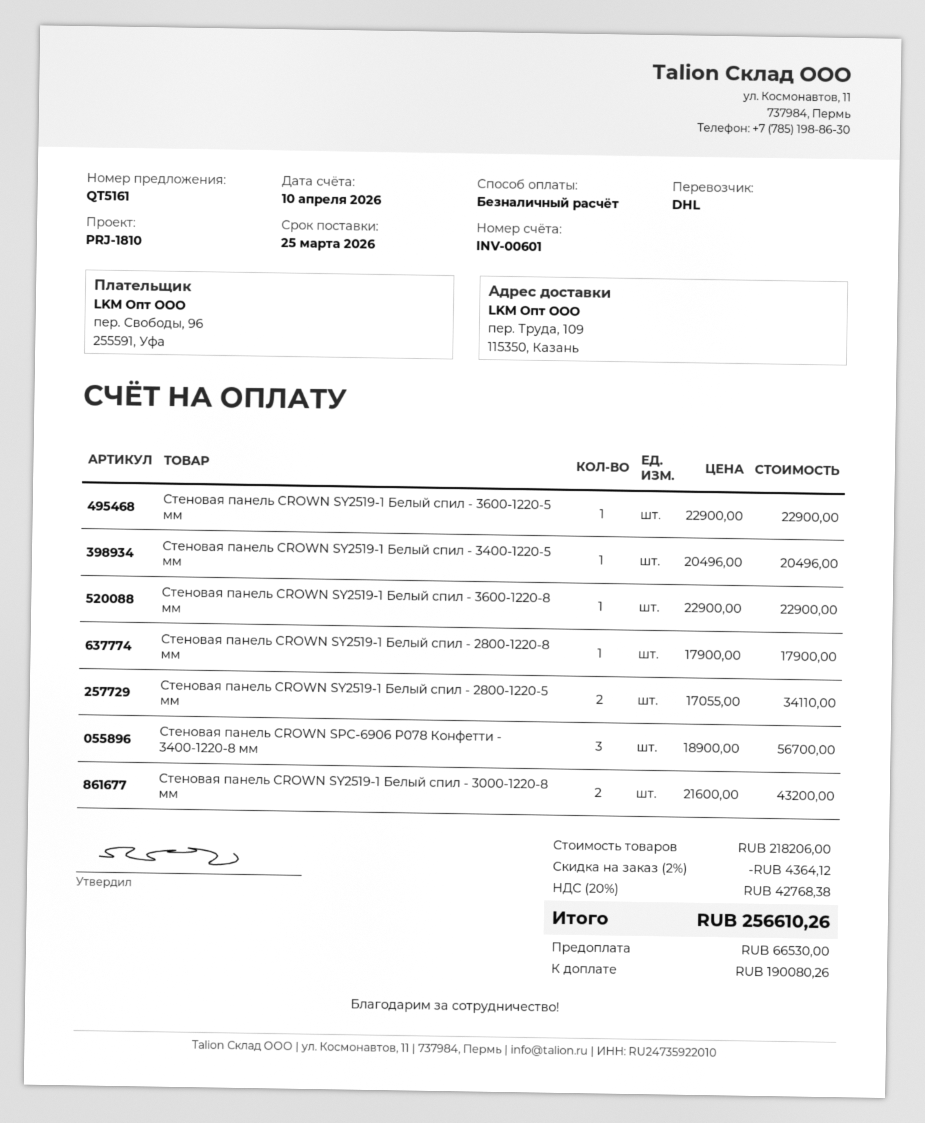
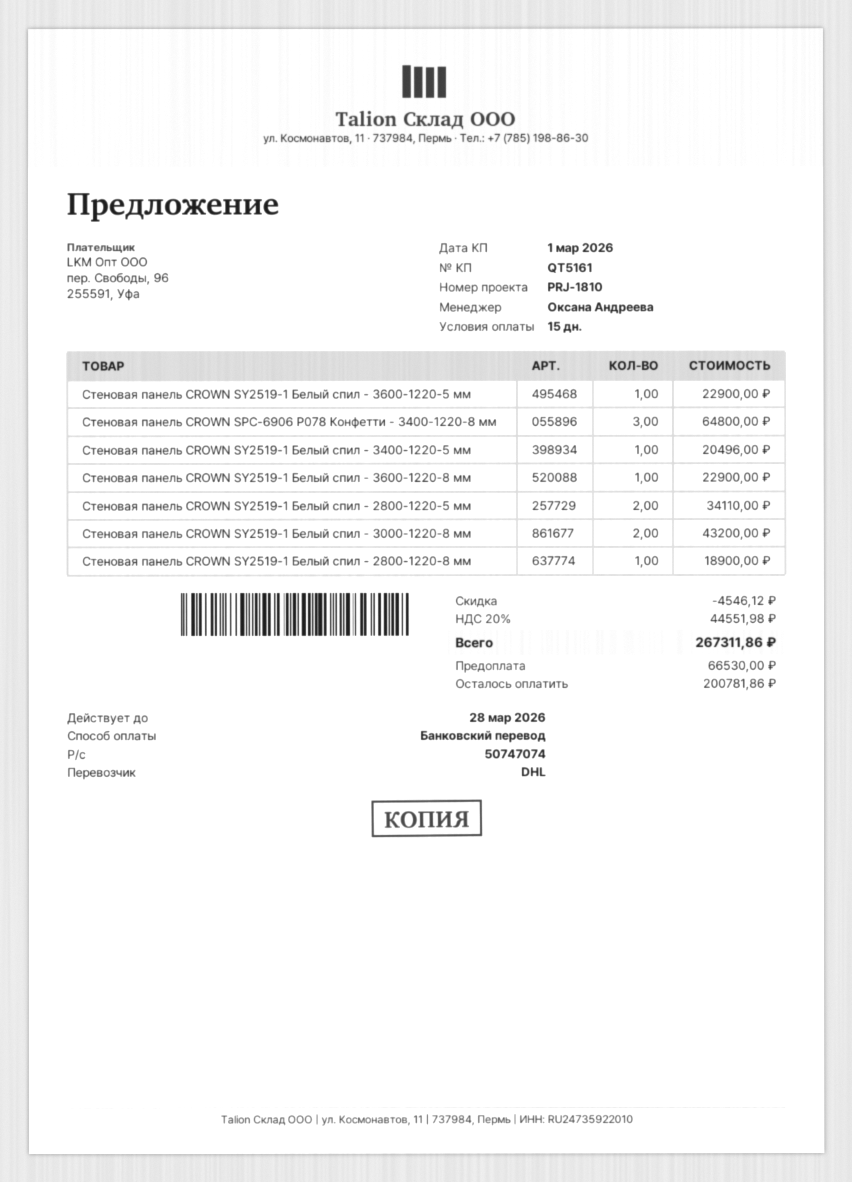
Стеновая панель CROWN SY2519-1 Белый спил - 2800-1220-8 мм: 1 for 17900.00 -> 1 for 18900.00
Стеновая панель CROWN SPC-6906 P078 Конфетти - 3400-1220-8 мм: 3 for 56700.00 -> 3 for 64800.00
discount: 4364.12 -> 4546.12
tax: 20% = 42768.38 -> 20% = 44551.98
total: 256610.26 -> 267311.86
balance: 190080.26 -> 200781.86

